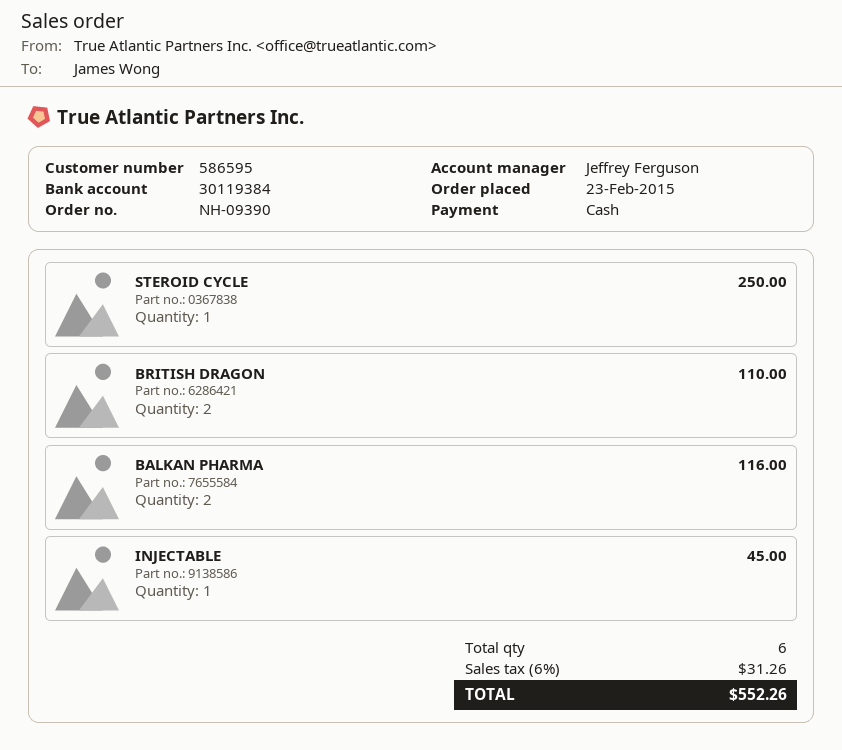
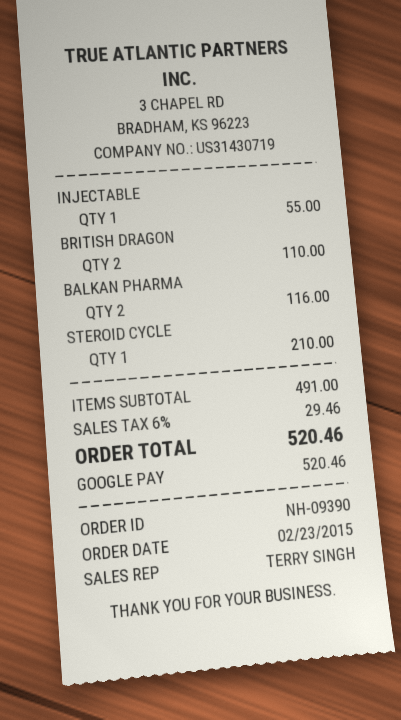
sales rep: Jeffrey Ferguson -> TERRY SINGH
payment method: cash -> Google Pay
STEROID CYCLE: 1 for 250.00 -> 1 for 210.00
INJECTABLE: 1 for 45.00 -> 1 for 55.00
tax: 6% = 31.26 -> 6% = 29.46
total: 552.26 -> 520.46

